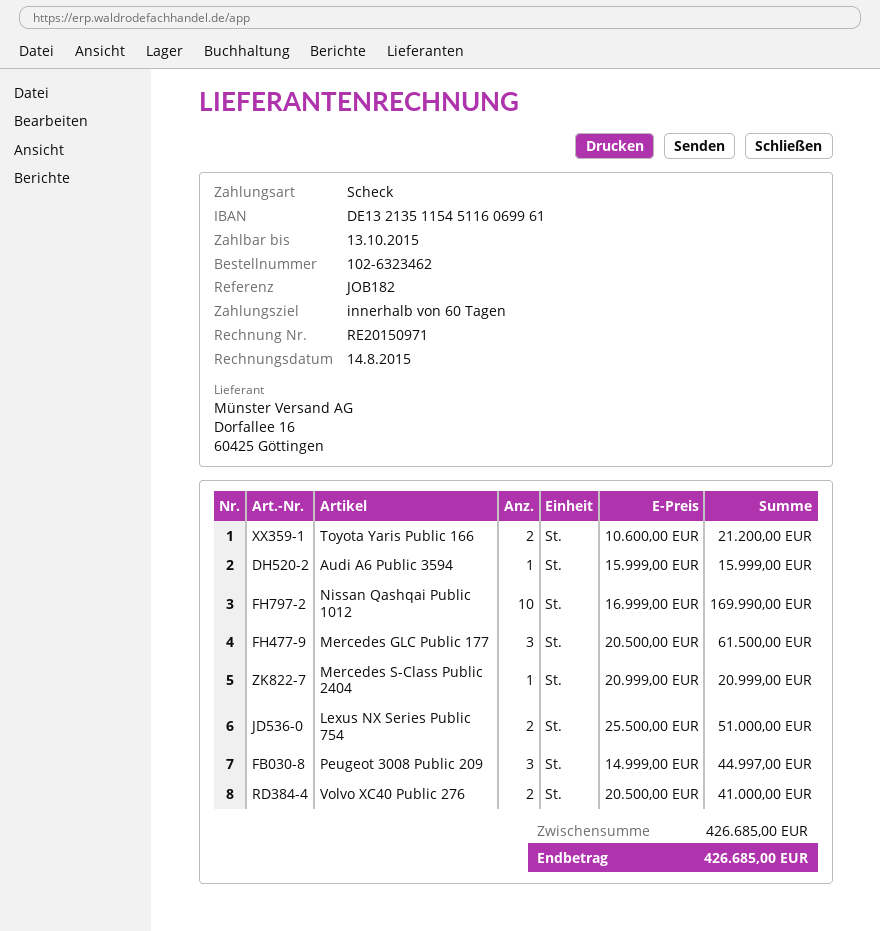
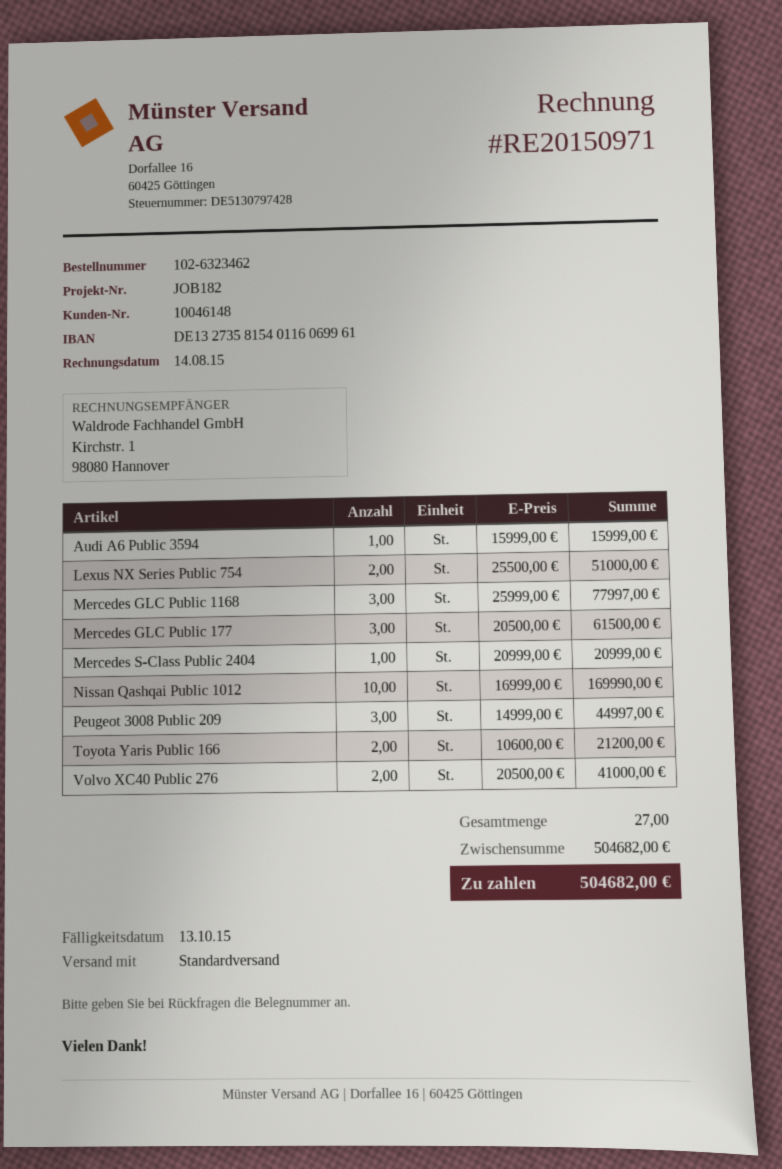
bank account: DE13213511545116069961 -> DE13273581540116069961
Mercedes GLC Public 1168: none -> 3 x 25999.00 = 77997.00
subtotal: 426685.00 -> 504682.00
total: 426685.00 -> 504682.00

